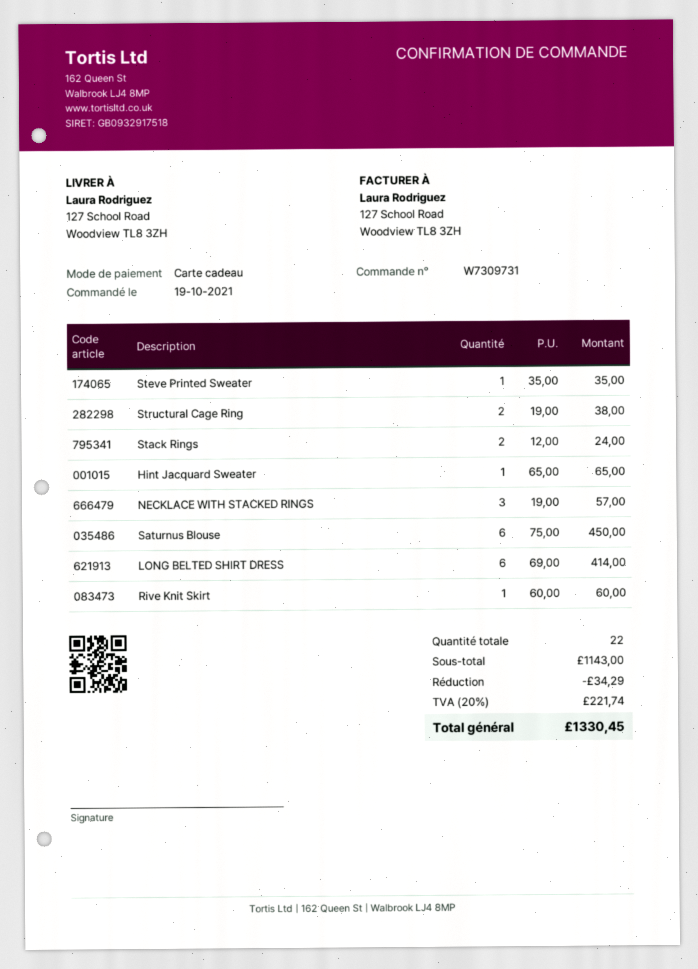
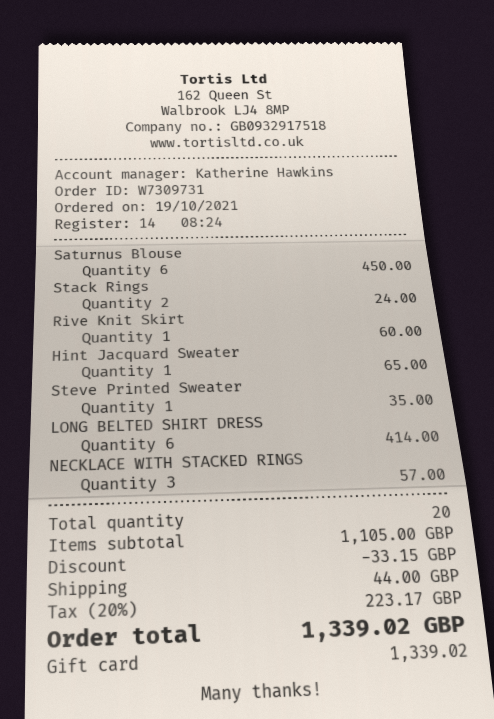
Structural Cage Ring: 2 for 38.00 -> none
total quantity: 22 -> 20
subtotal: 1143.00 -> 1105.00
discount: 34.29 -> 33.15
shipping: none -> 44.00
tax: 20% = 221.74 -> 20% = 223.17
total: 1330.45 -> 1339.02

